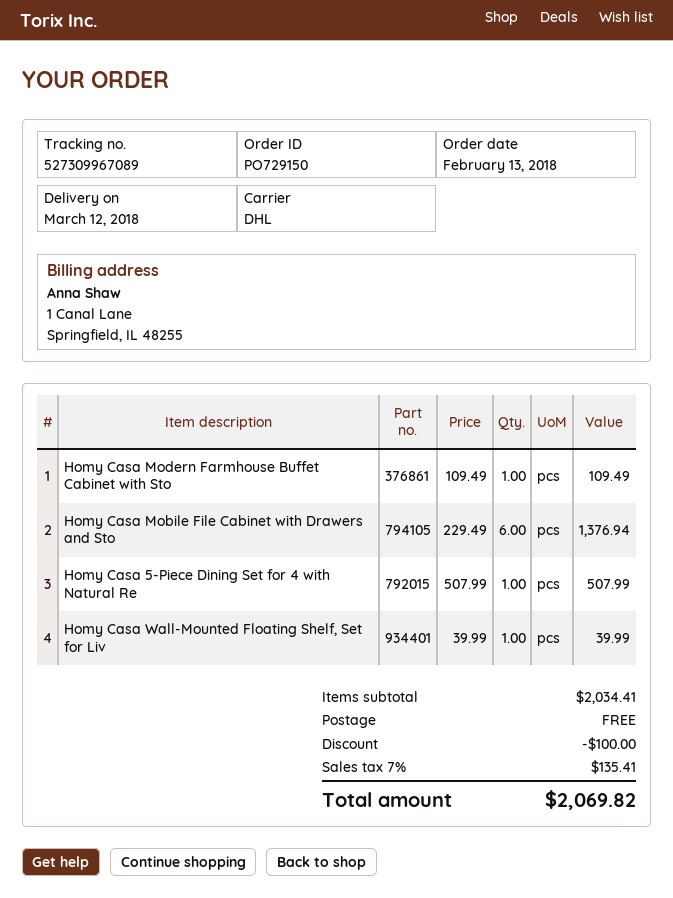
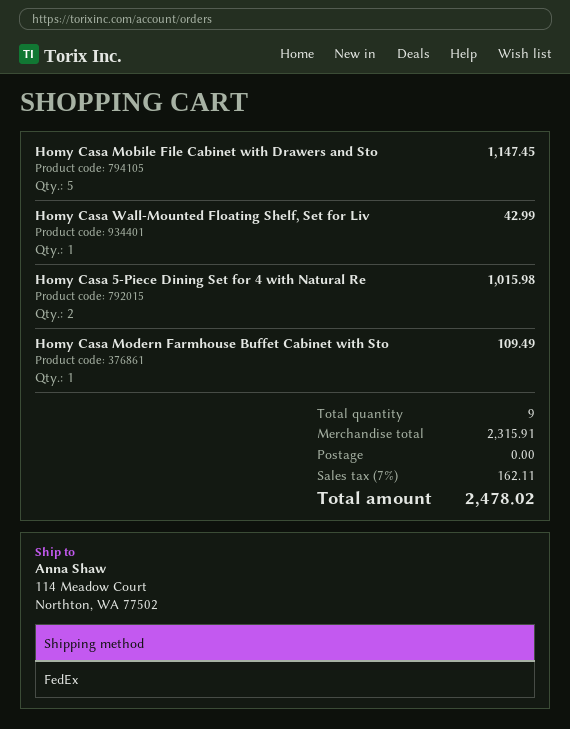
shipping method: DHL -> FedEx
Homy Casa Mobile File Cabinet with Drawers and Sto: 6 for 1376.94 -> 5 for 1147.45
Homy Casa 5-Piece Dining Set for 4 with Natural Re: 1 for 507.99 -> 2 for 1015.98
Homy Casa Wall-Mounted Floating Shelf, Set for Liv: 1 for 39.99 -> 1 for 42.99
subtotal: 2034.41 -> 2315.91
discount: 100.00 -> none
tax: 7% = 135.41 -> 7% = 162.11
total: 2069.82 -> 2478.02

